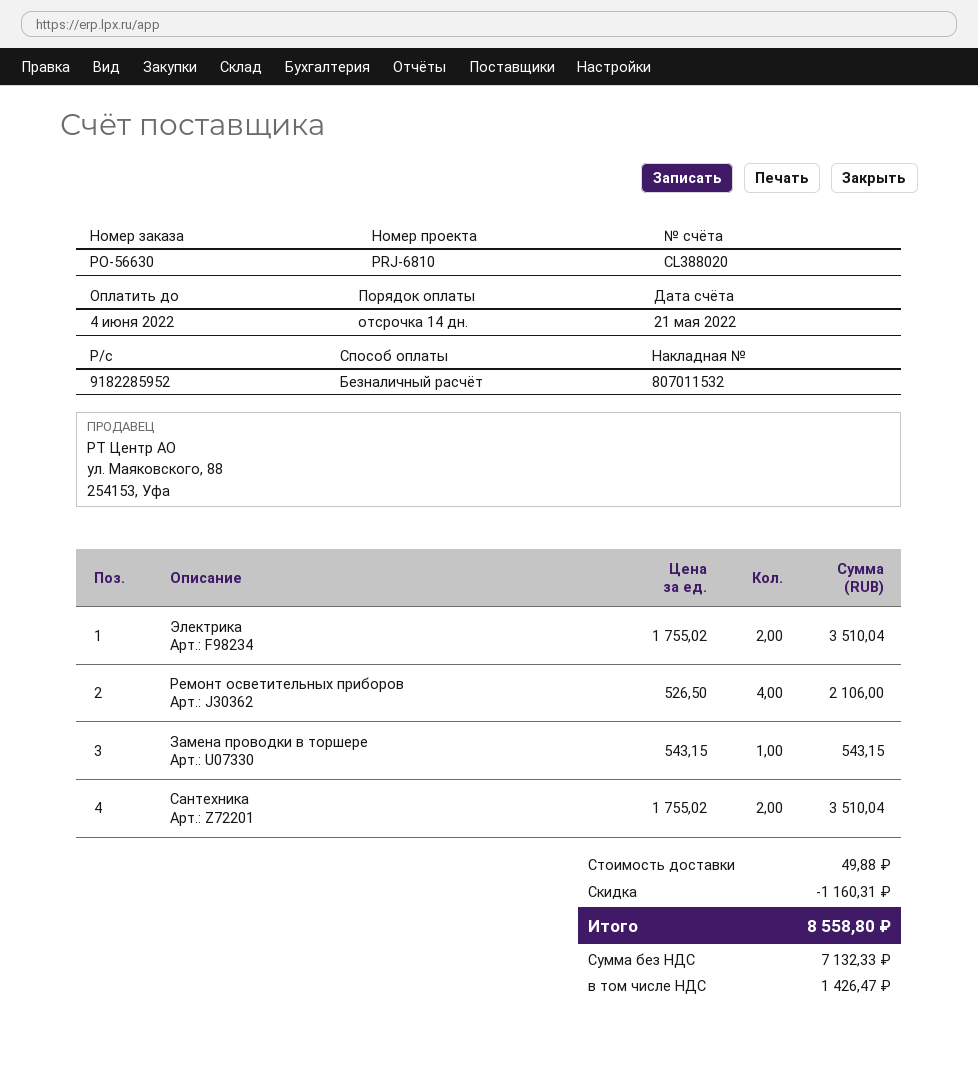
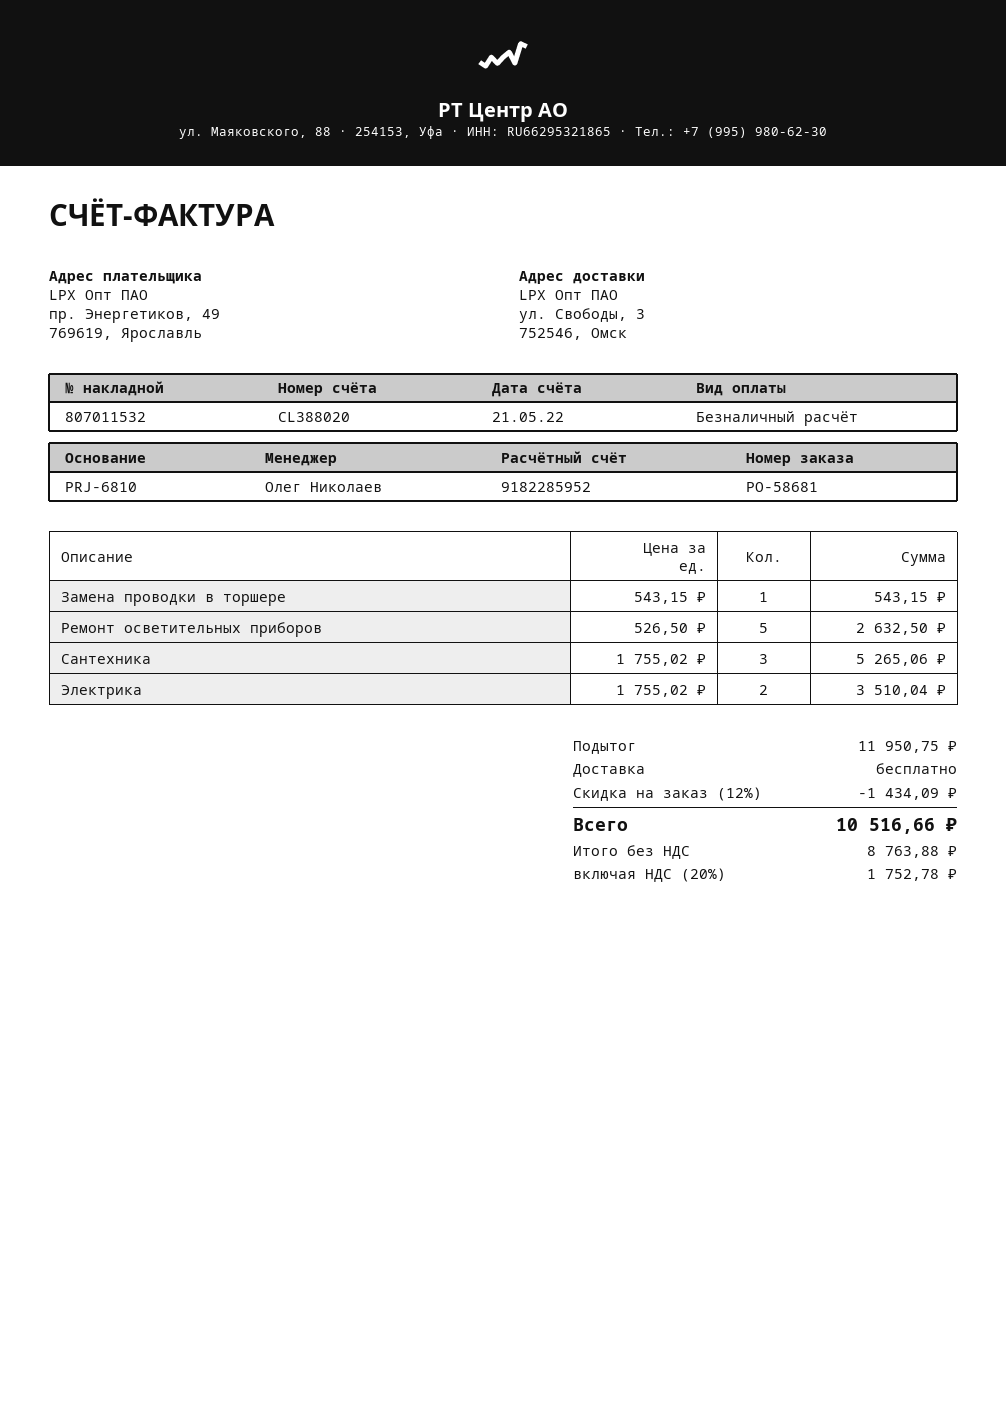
order number: PO-56630 -> PO-58681
Ремонт осветительных приборов: 4 x 526.50 = 2106.00 -> 5 x 526.50 = 2632.50
Сантехника: 2 x 1755.02 = 3510.04 -> 3 x 1755.02 = 5265.06
discount: 1160.31 -> 1434.09
shipping: 49.88 -> 0.00
net: 7132.33 -> 8763.88
tax: 1426.47 -> 1752.78
total: 8558.80 -> 10516.66

